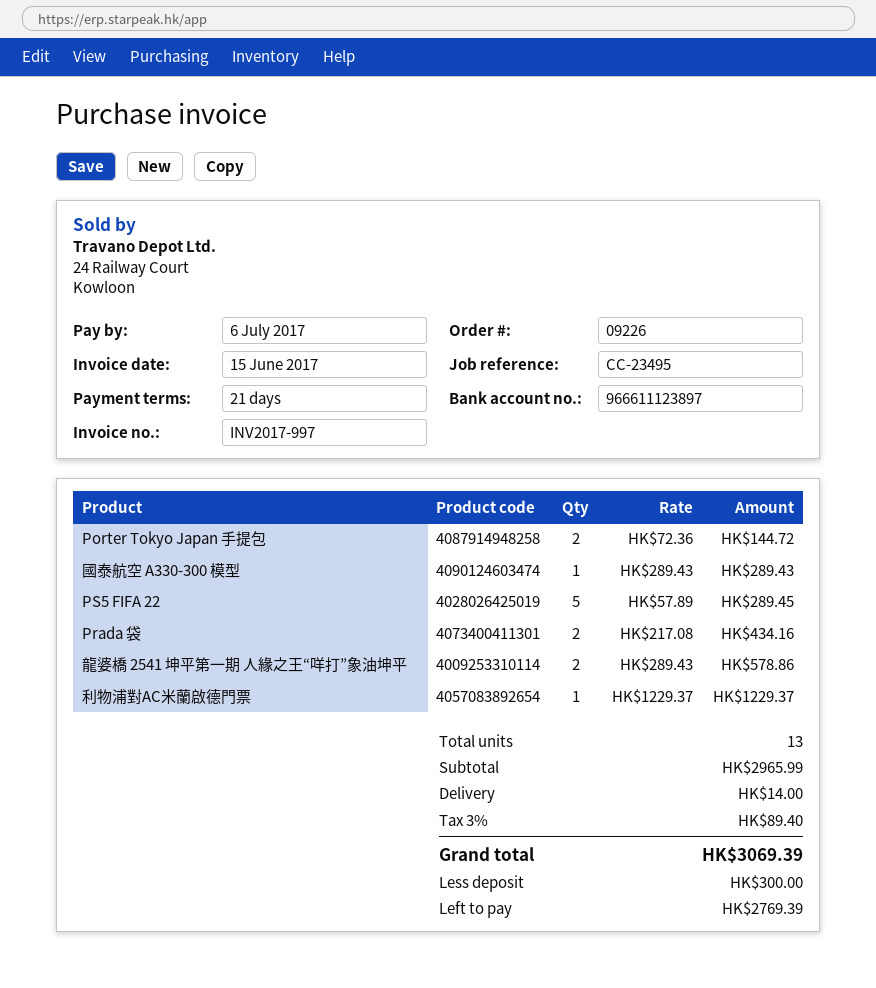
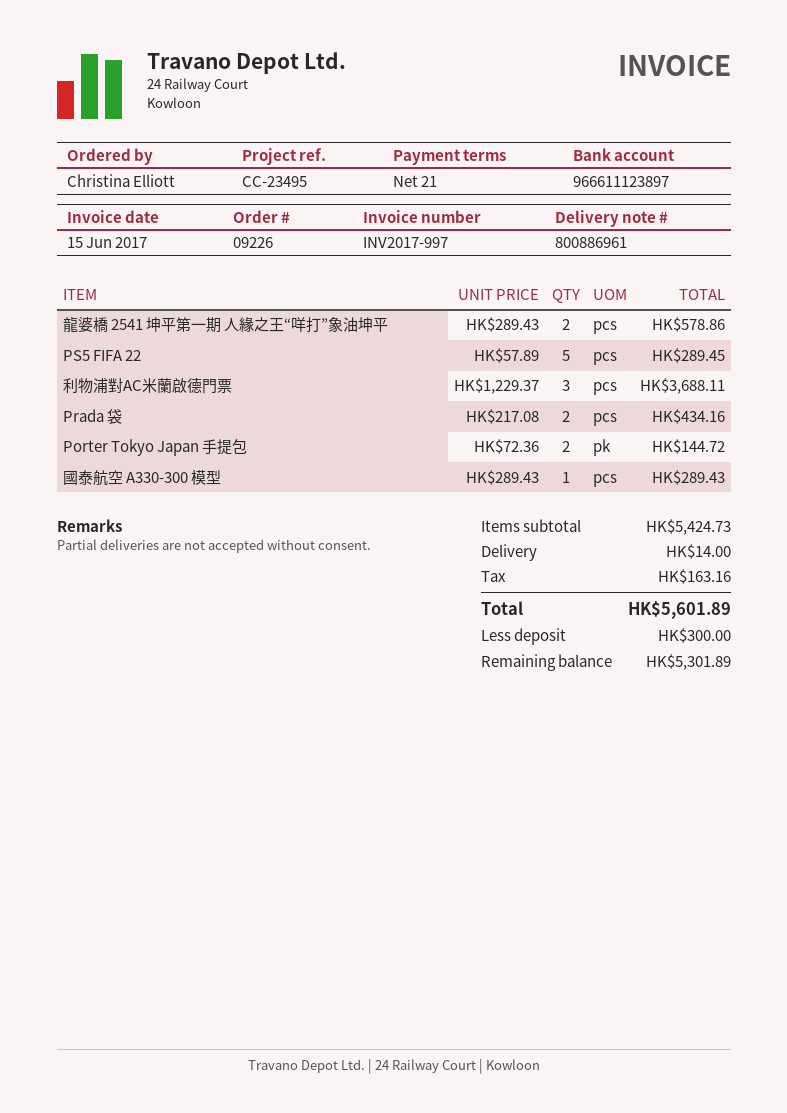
利物浦對AC米蘭啟德門票: 1 x 1229.37 = 1229.37 -> 3 x 1229.37 = 3688.11
subtotal: 2965.99 -> 5424.73
tax: 89.40 -> 163.16
total: 3069.39 -> 5601.89
balance: 2769.39 -> 5301.89

